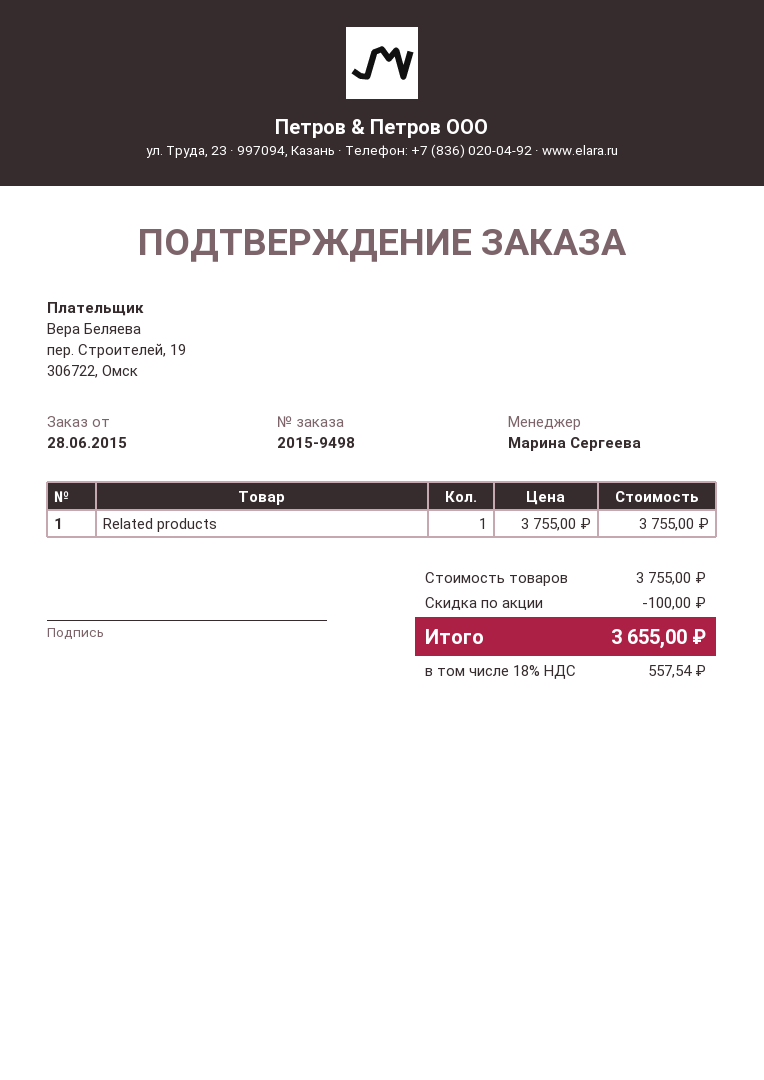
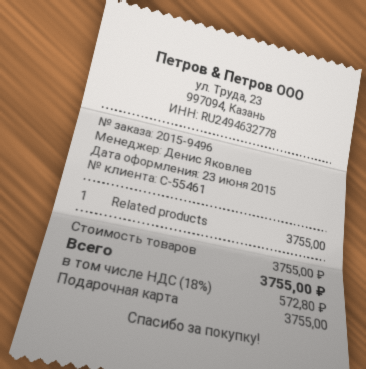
order number: 2015-9498 -> 2015-9496
order date: 2015-06-28 -> 2015-06-23
sales rep: Марина Сергеева -> Денис Яковлев
discount: 100.00 -> none
tax: 18% = 557.54 -> 18% = 572.80
total: 3655.00 -> 3755.00

